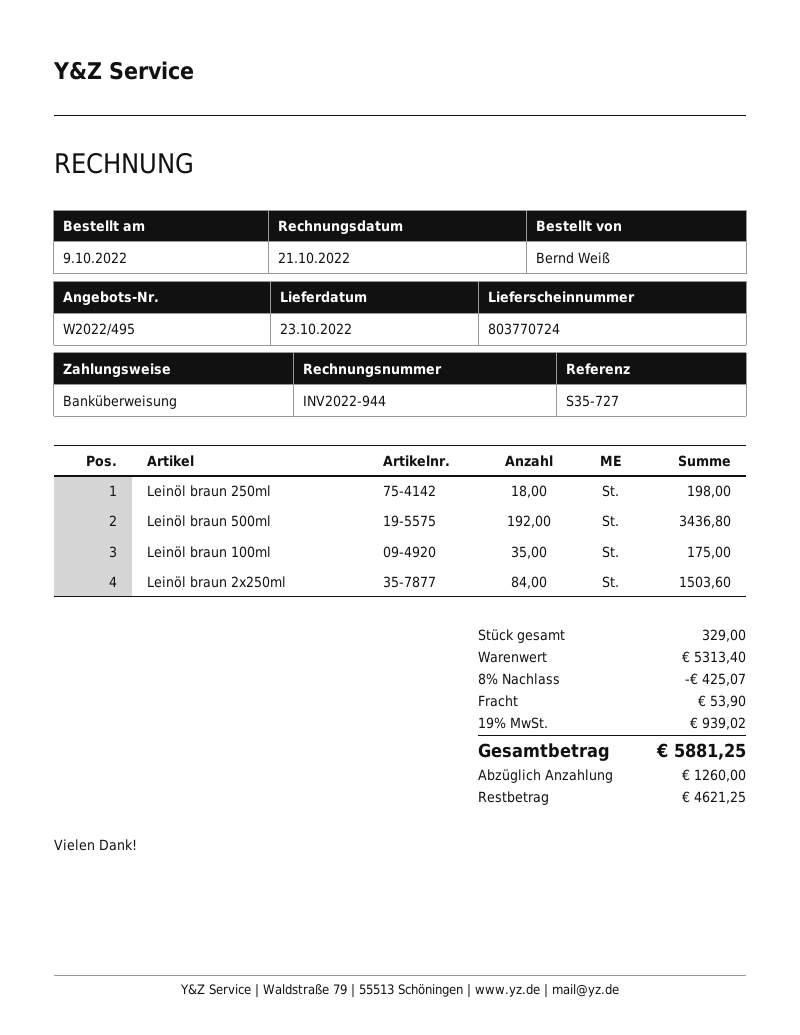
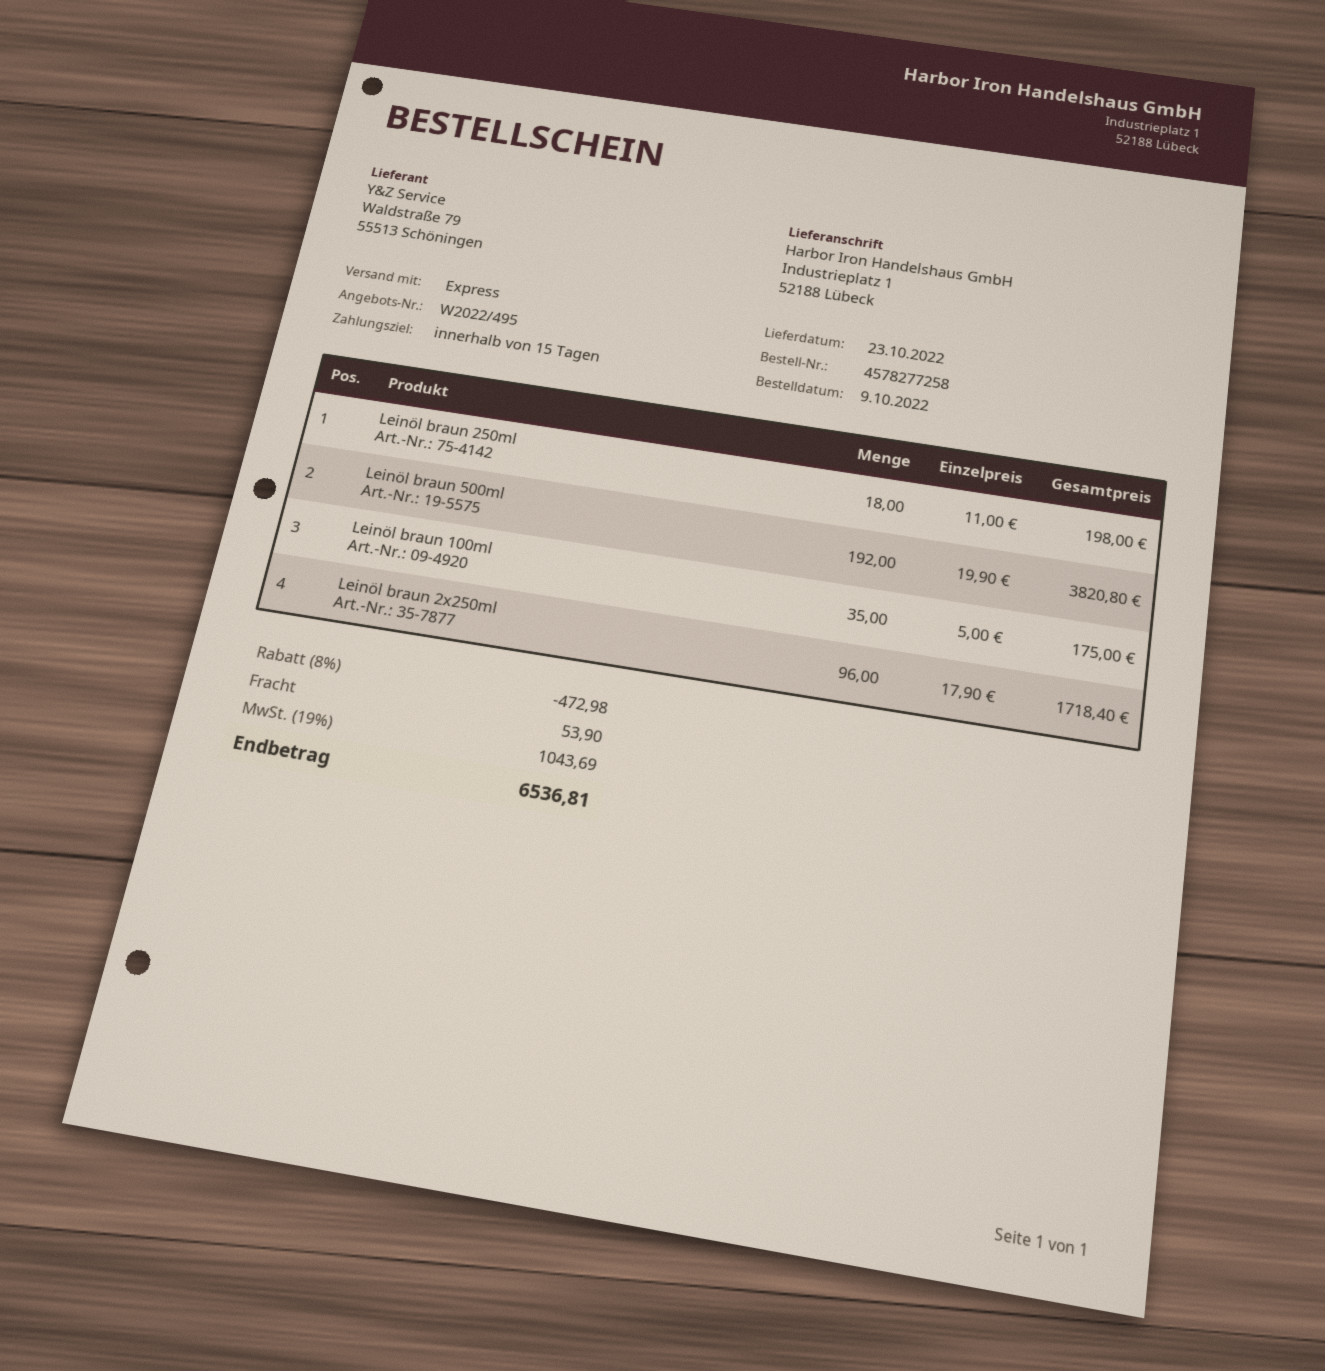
Leinöl braun 500ml: 192 for 3436.80 -> 192 for 3820.80
Leinöl braun 2x250ml: 84 for 1503.60 -> 96 for 1718.40
discount: 8% = 425.07 -> 8% = 472.98
tax: 19% = 939.02 -> 19% = 1043.69
total: 5881.25 -> 6536.81

